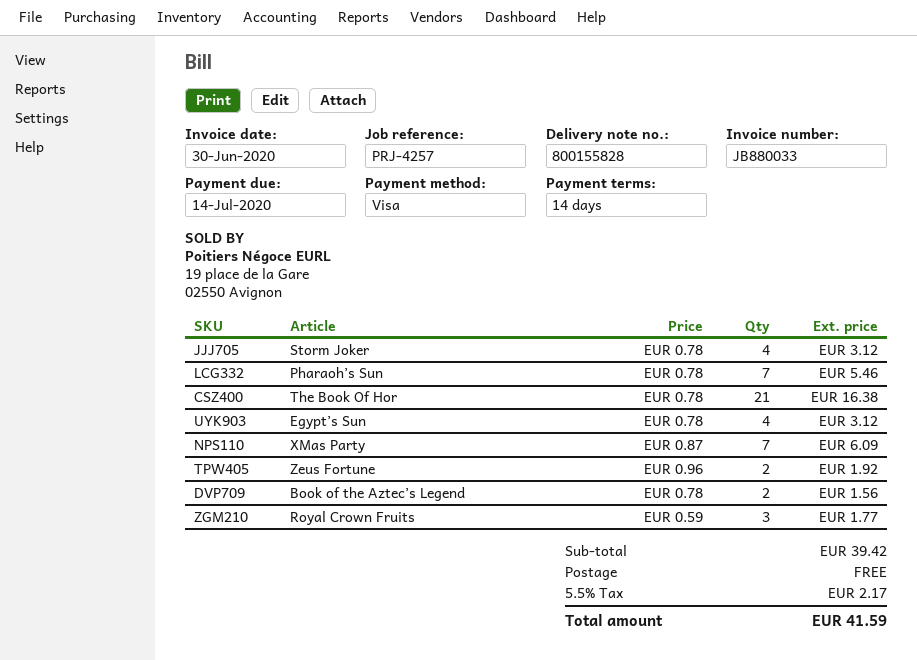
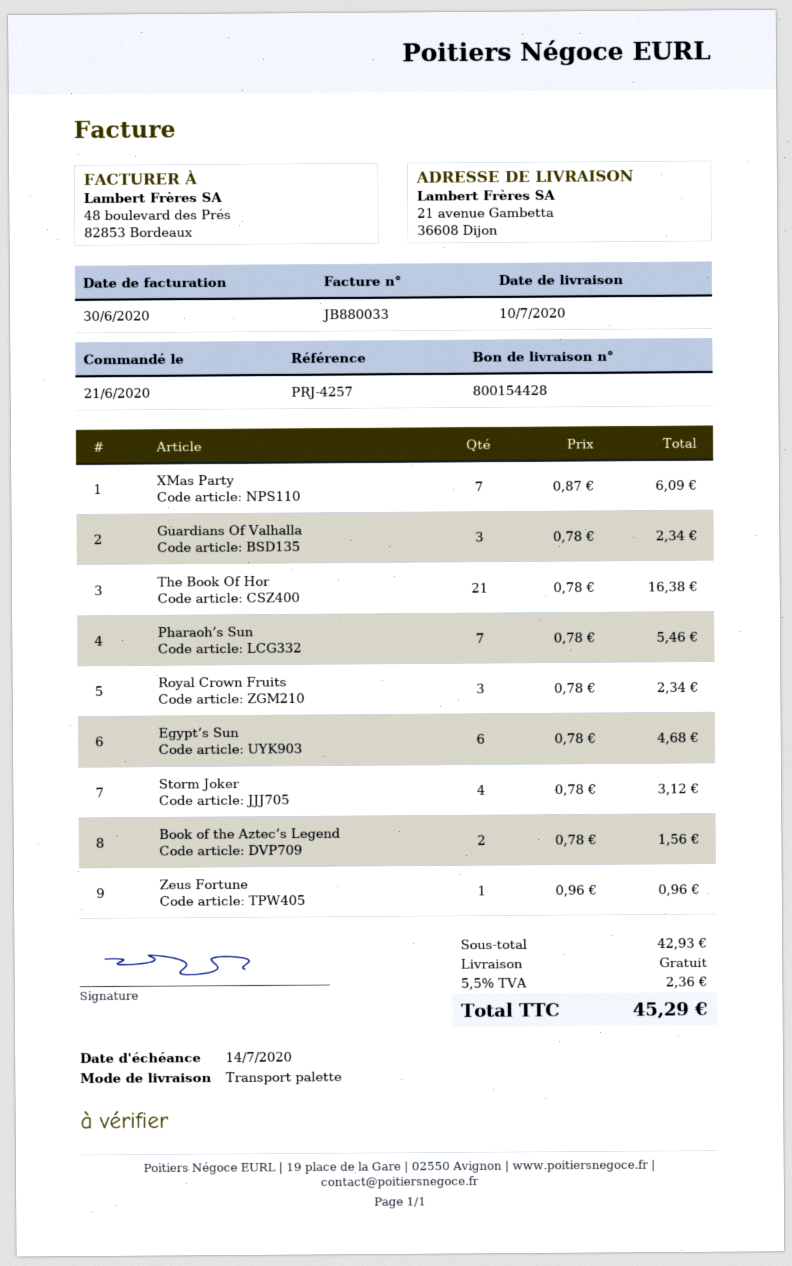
delivery note number: 800155828 -> 800154428
Egypt’s Sun: 4 x 0.78 = 3.12 -> 6 x 0.78 = 4.68
Zeus Fortune: 2 x 0.96 = 1.92 -> 1 x 0.96 = 0.96
Royal Crown Fruits: 3 x 0.59 = 1.77 -> 3 x 0.78 = 2.34
Guardians Of Valhalla: none -> 3 x 0.78 = 2.34
subtotal: 39.42 -> 42.93
tax: 5.5% = 2.17 -> 5.5% = 2.36
total: 41.59 -> 45.29

